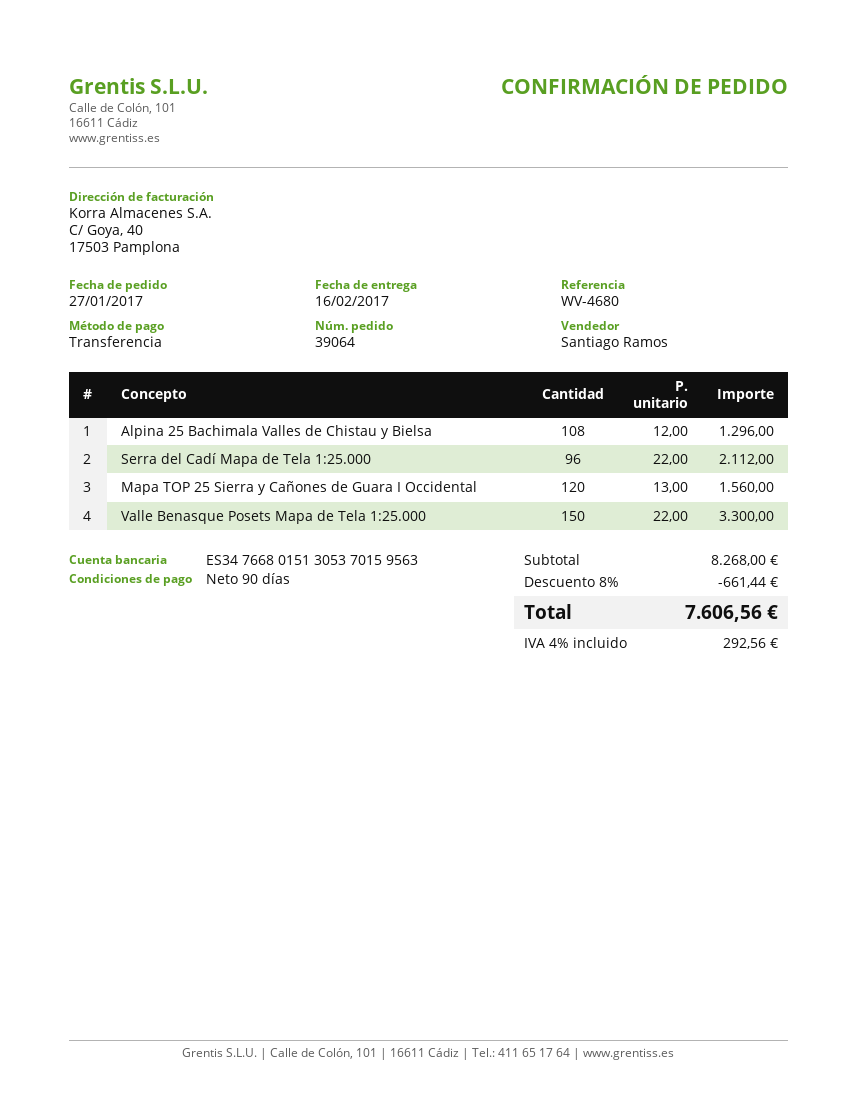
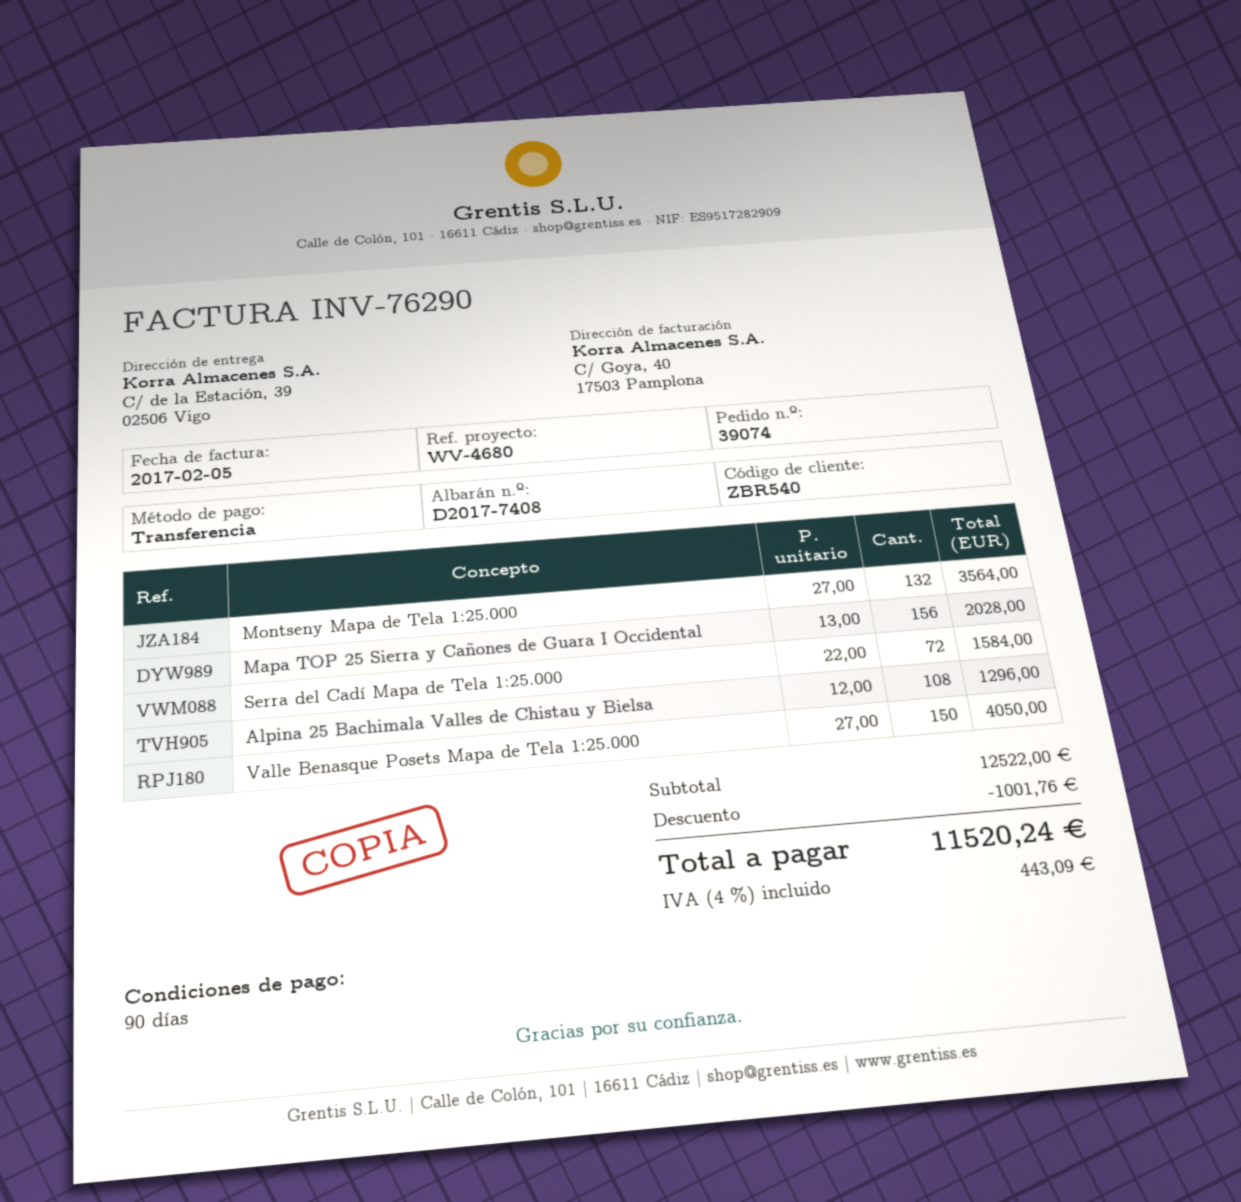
order number: 39064 -> 39074
Serra del Cadí Mapa de Tela 1:25.000: 96 x 22.00 = 2112.00 -> 72 x 22.00 = 1584.00
Mapa TOP 25 Sierra y Cañones de Guara I Occidental: 120 x 13.00 = 1560.00 -> 156 x 13.00 = 2028.00
Valle Benasque Posets Mapa de Tela 1:25.000: 150 x 22.00 = 3300.00 -> 150 x 27.00 = 4050.00
Montseny Mapa de Tela 1:25.000: none -> 132 x 27.00 = 3564.00
subtotal: 8268.00 -> 12522.00
discount: 661.44 -> 1001.76
tax: 4% = 292.56 -> 4% = 443.09
total: 7606.56 -> 11520.24

